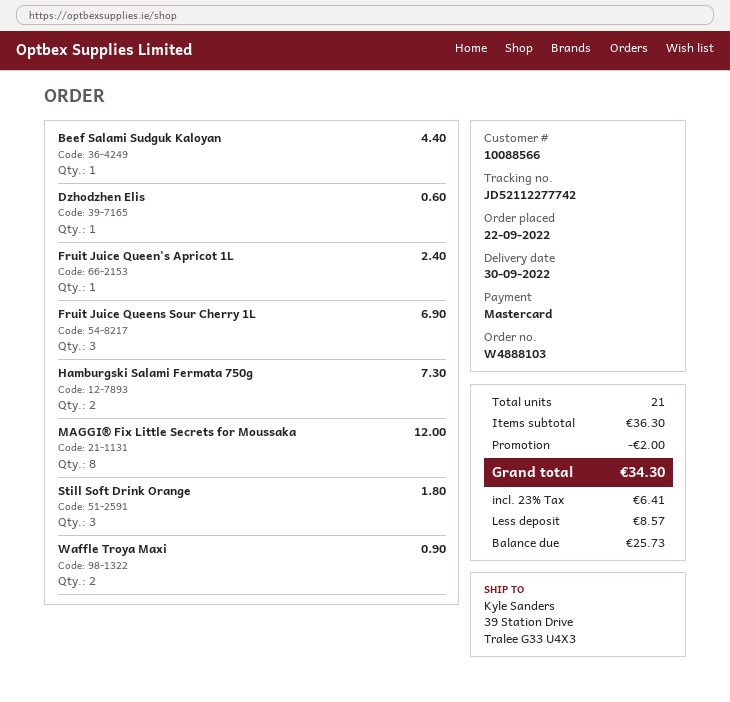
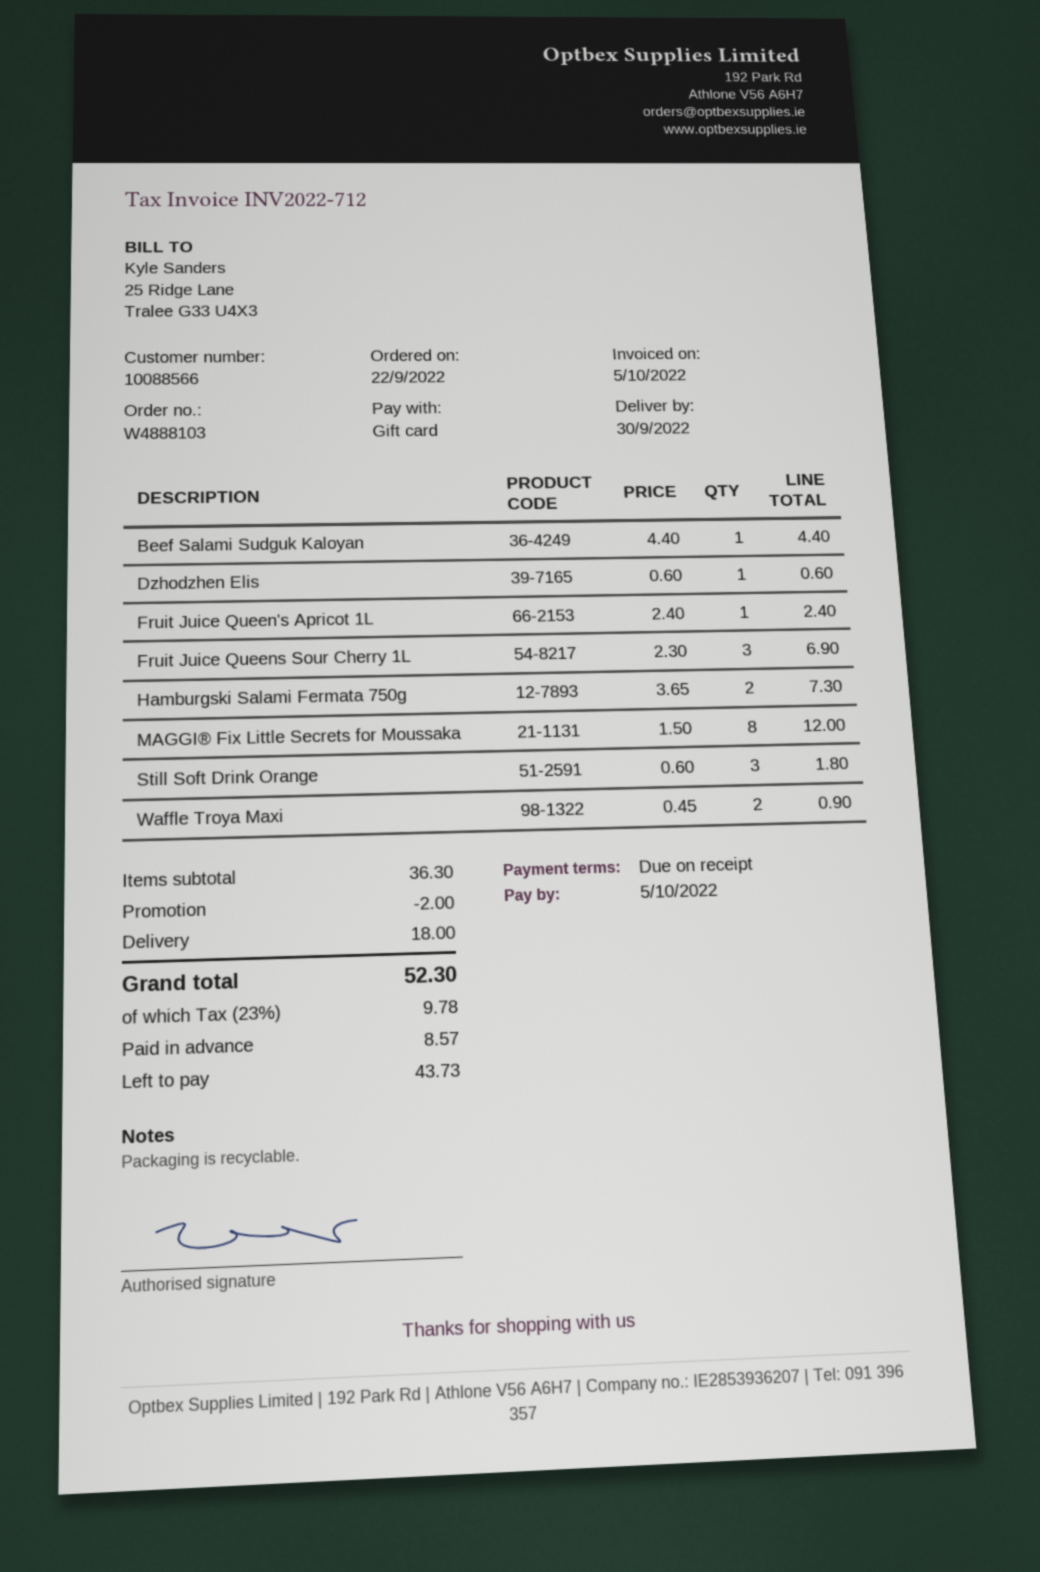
payment method: Mastercard -> gift card
shipping: none -> 18.00
tax: 23% = 6.41 -> 23% = 9.78
total: 34.30 -> 52.30
balance: 25.73 -> 43.73

